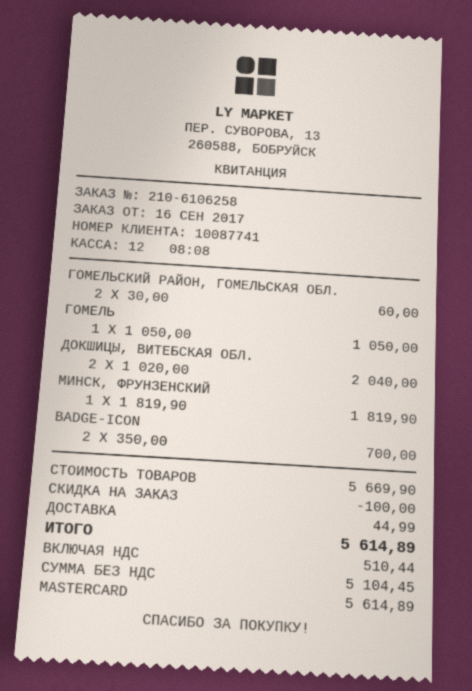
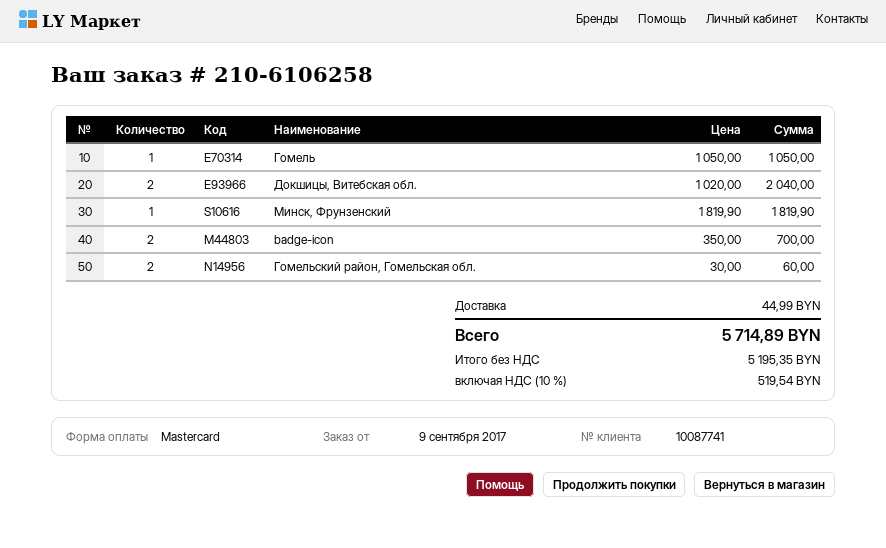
order date: 2017-09-16 -> 2017-09-09
discount: 100.00 -> none
net: 5104.45 -> 5195.35
tax: 510.44 -> 519.54
total: 5614.89 -> 5714.89

